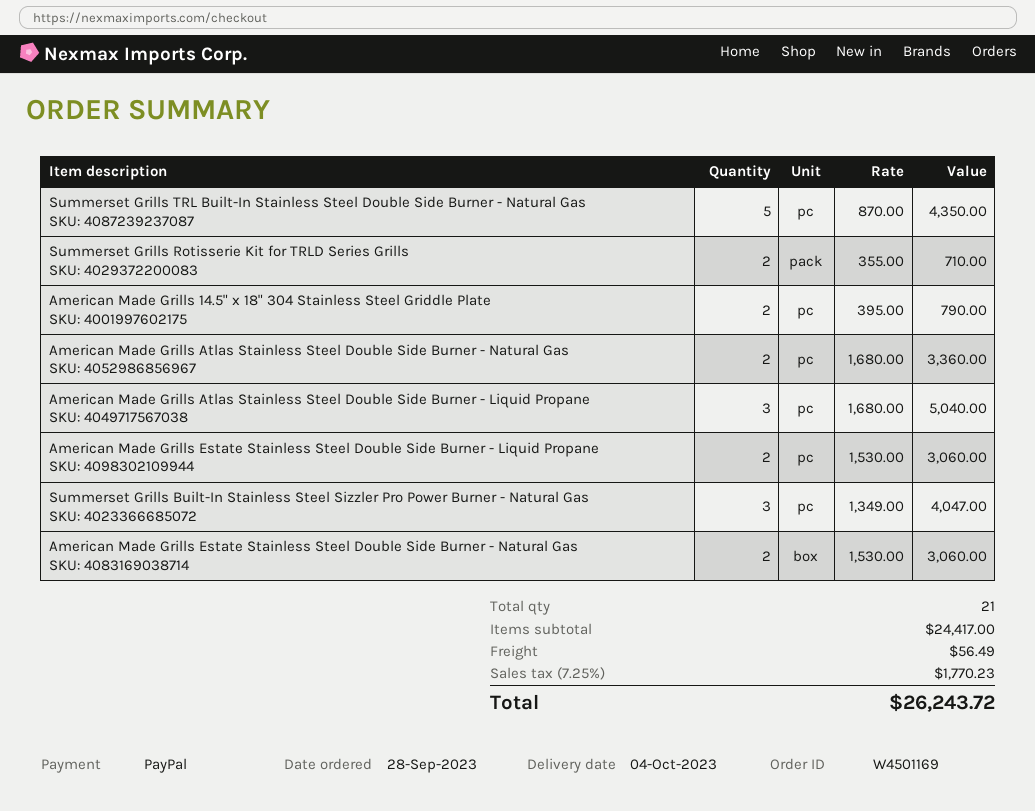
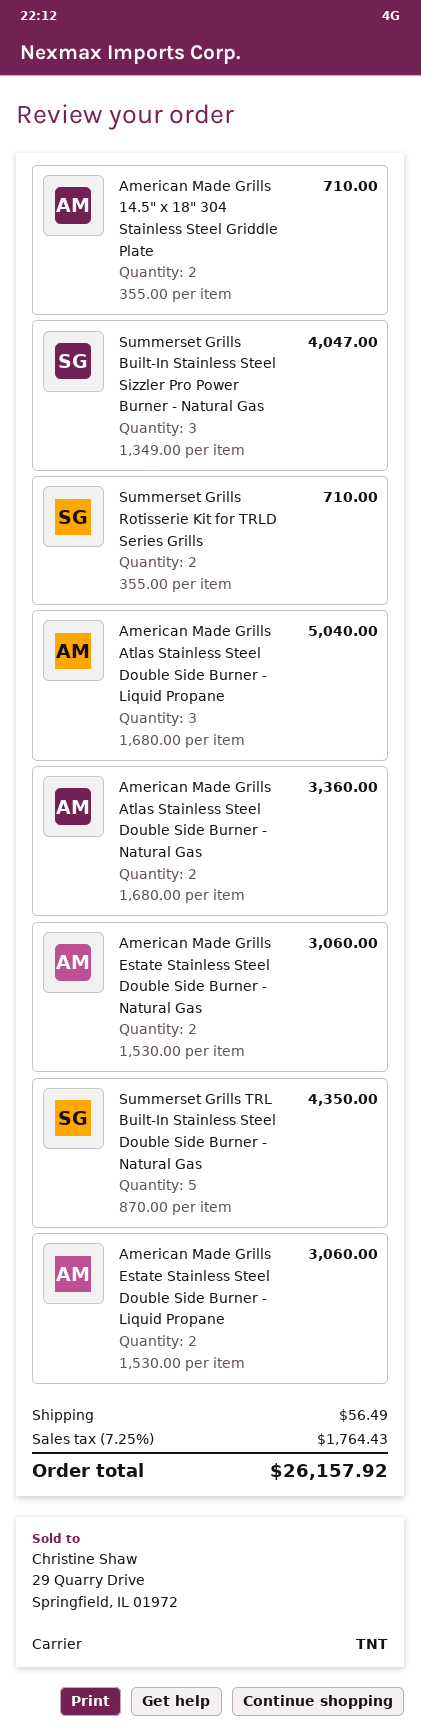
American Made Grills 14.5" x 18" 304 Stainless Steel Griddle Plate: 2 x 395.00 = 790.00 -> 2 x 355.00 = 710.00
tax: 7.25% = 1770.23 -> 7.25% = 1764.43
total: 26243.72 -> 26157.92

